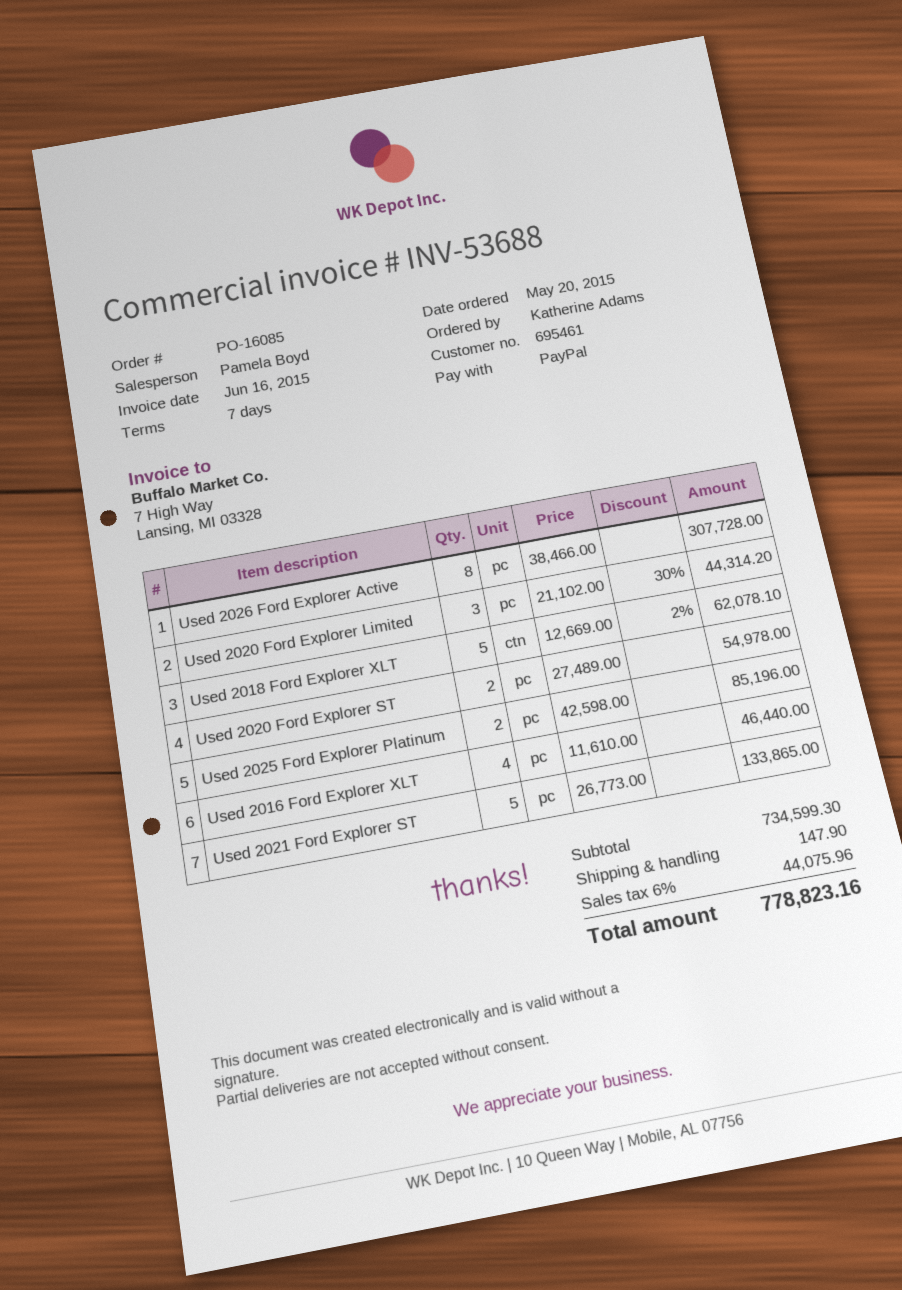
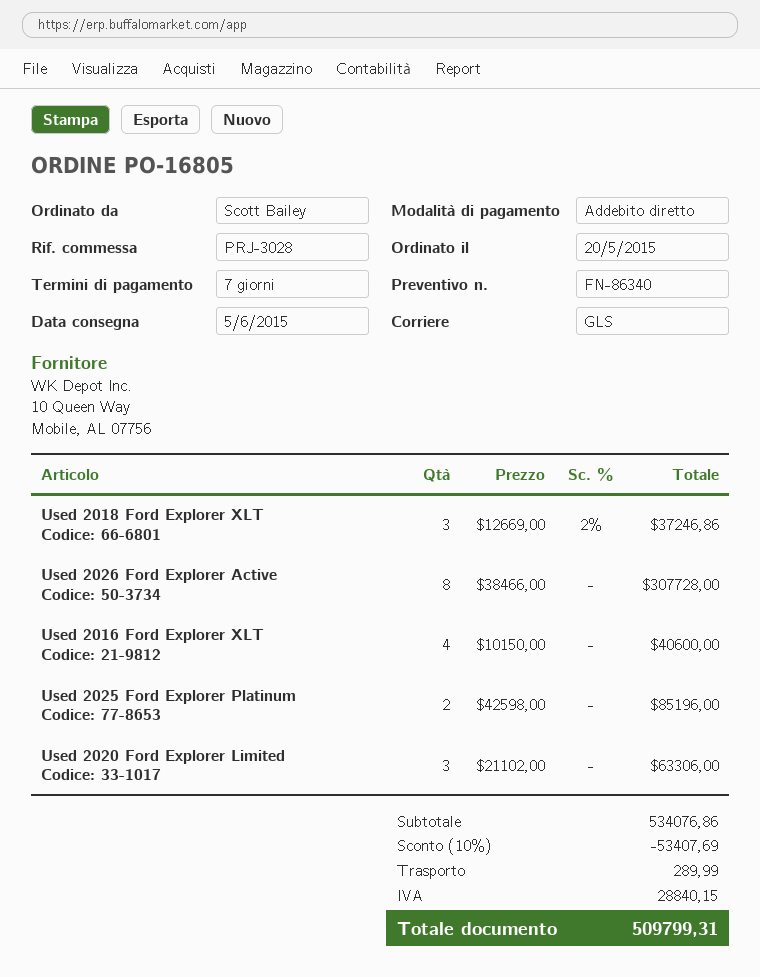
order number: PO-16085 -> PO-16805
ordered by: Katherine Adams -> Scott Bailey
payment method: PayPal -> direct debit
Used 2020 Ford Explorer Limited: 3 x 21102.00 - 30% = 44314.20 -> 3 x 21102.00 = 63306.00
Used 2018 Ford Explorer XLT: 5 x 12669.00 - 2% = 62078.10 -> 3 x 12669.00 - 2% = 37246.86
Used 2020 Ford Explorer ST: 2 x 27489.00 = 54978.00 -> none
Used 2016 Ford Explorer XLT: 4 x 11610.00 = 46440.00 -> 4 x 10150.00 = 40600.00
Used 2021 Ford Explorer ST: 5 x 26773.00 = 133865.00 -> none
subtotal: 734599.30 -> 534076.86
discount: none -> 10% = 53407.69
shipping: 147.90 -> 289.99
tax: 44075.96 -> 28840.15
total: 778823.16 -> 509799.31

